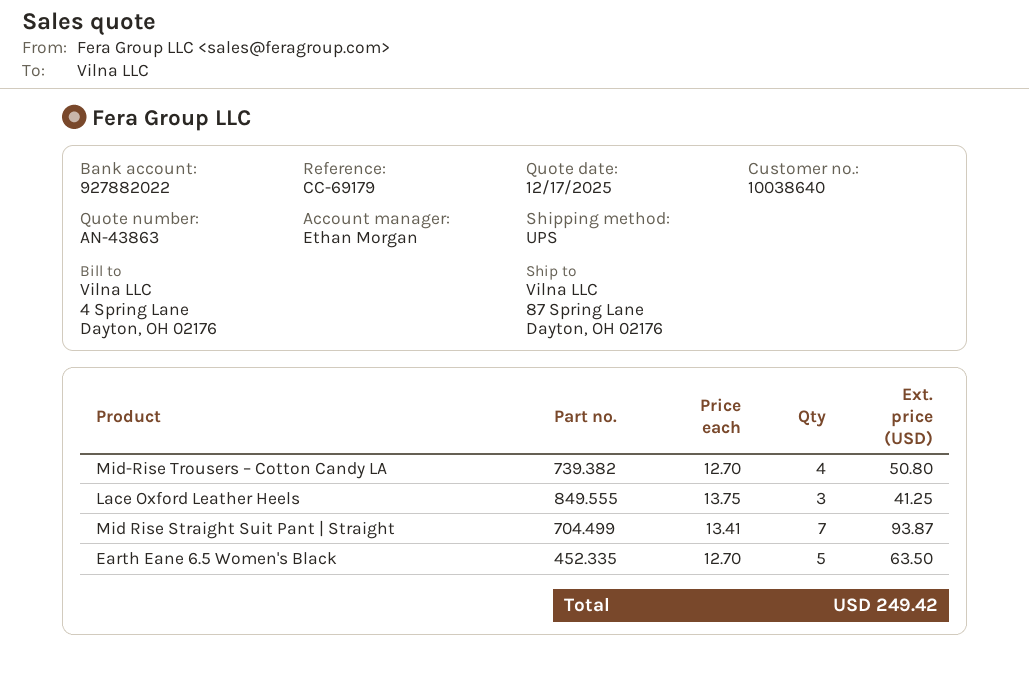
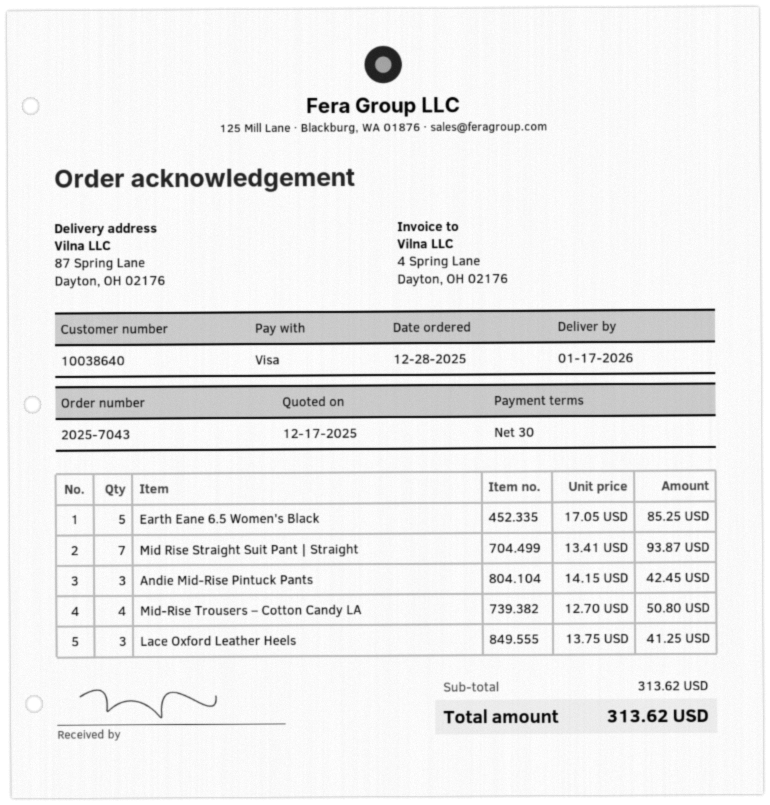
Earth Eane 6.5 Women's Black: 5 x 12.70 = 63.50 -> 5 x 17.05 = 85.25
Andie Mid-Rise Pintuck Pants: none -> 3 x 14.15 = 42.45
total: 249.42 -> 313.62

